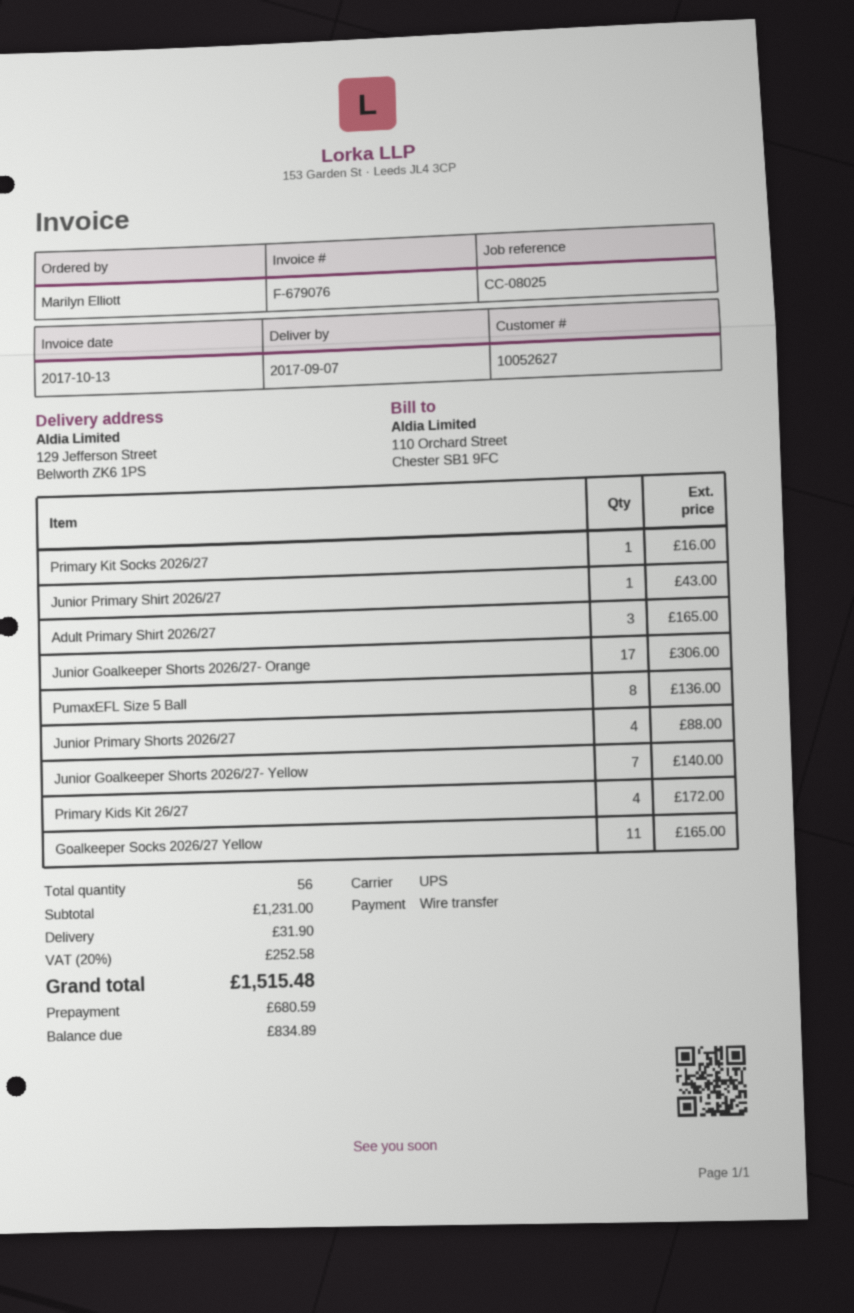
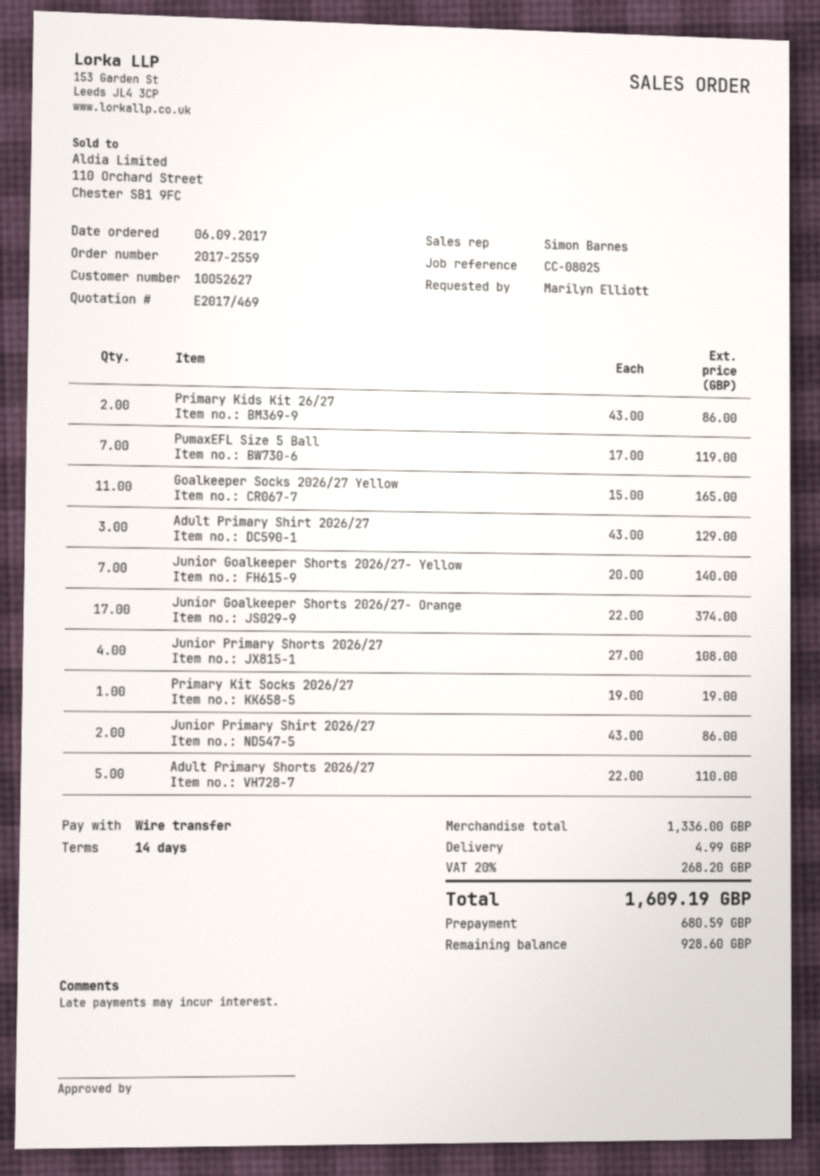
Primary Kit Socks 2026/27: 1 for 16.00 -> 1 for 19.00
Junior Primary Shirt 2026/27: 1 for 43.00 -> 2 for 86.00
Adult Primary Shirt 2026/27: 3 for 165.00 -> 3 for 129.00
Junior Goalkeeper Shorts 2026/27- Orange: 17 for 306.00 -> 17 for 374.00
PumaxEFL Size 5 Ball: 8 for 136.00 -> 7 for 119.00
Junior Primary Shorts 2026/27: 4 for 88.00 -> 4 for 108.00
Primary Kids Kit 26/27: 4 for 172.00 -> 2 for 86.00
Adult Primary Shorts 2026/27: none -> 5 for 110.00
subtotal: 1231.00 -> 1336.00
shipping: 31.90 -> 4.99
tax: 20% = 252.58 -> 20% = 268.20
total: 1515.48 -> 1609.19
balance: 834.89 -> 928.60

